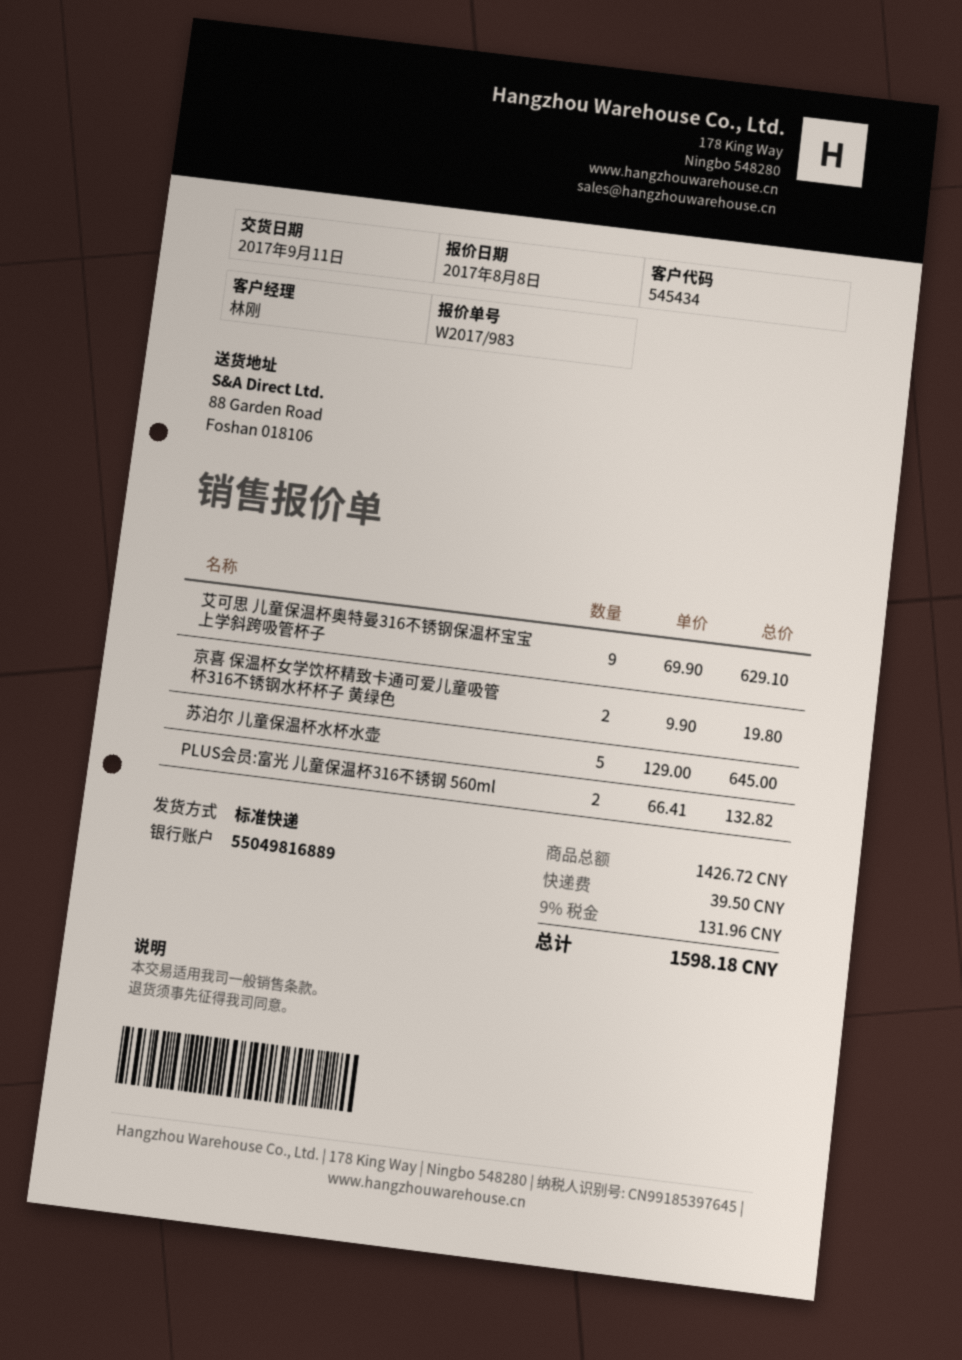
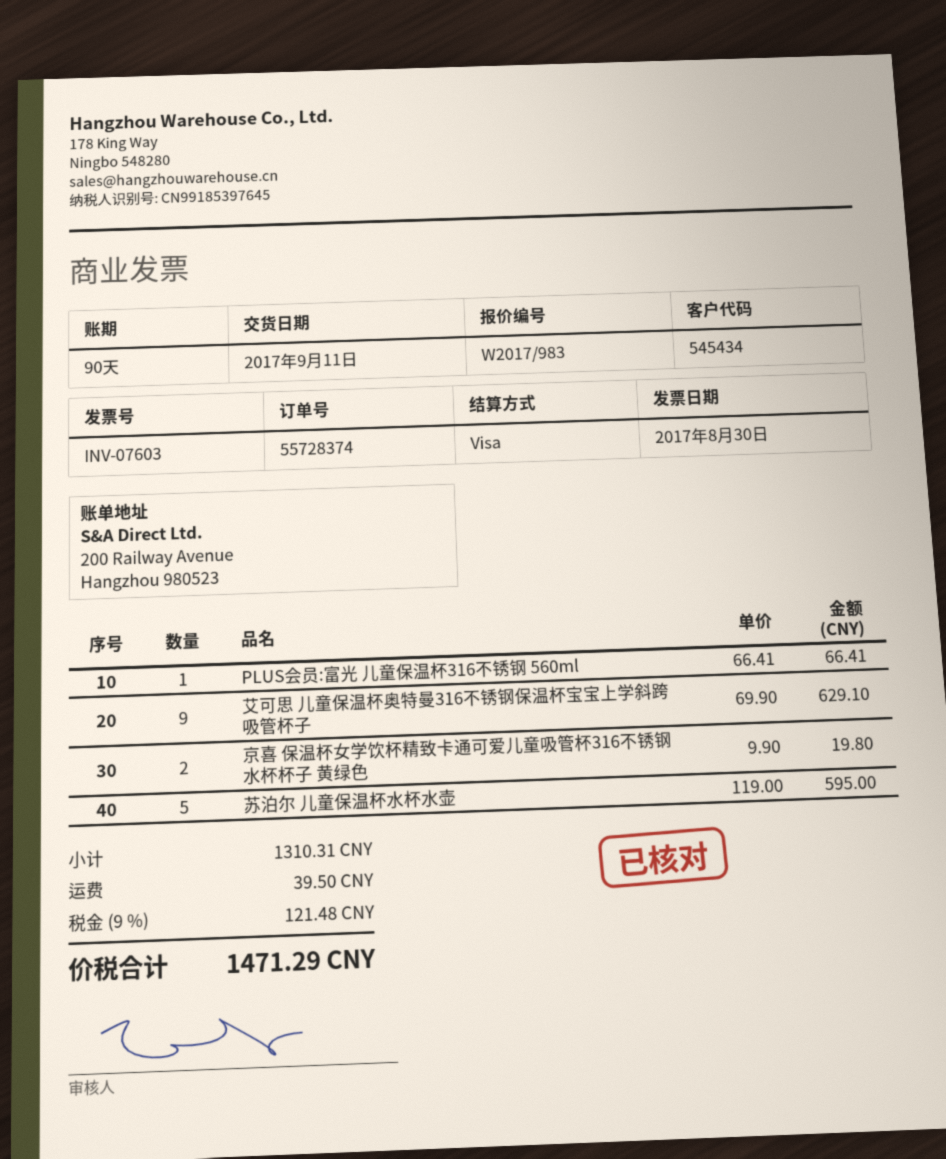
苏泊尔 儿童保温杯水杯水壶: 5 x 129.00 = 645.00 -> 5 x 119.00 = 595.00
PLUS会员:富光 儿童保温杯316不锈钢 560ml: 2 x 66.41 = 132.82 -> 1 x 66.41 = 66.41
subtotal: 1426.72 -> 1310.31
tax: 9% = 131.96 -> 9% = 121.48
total: 1598.18 -> 1471.29

